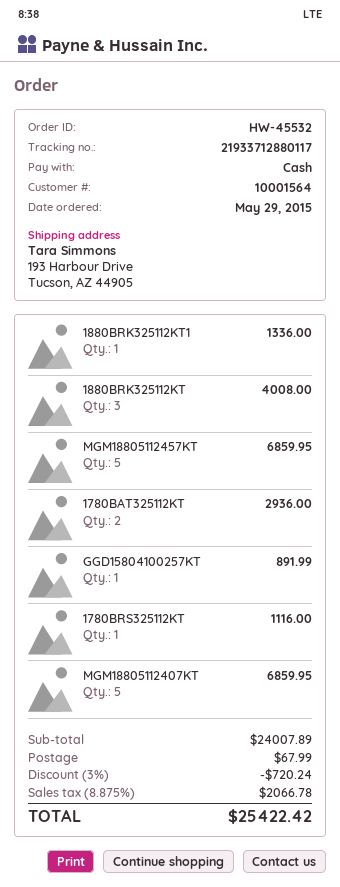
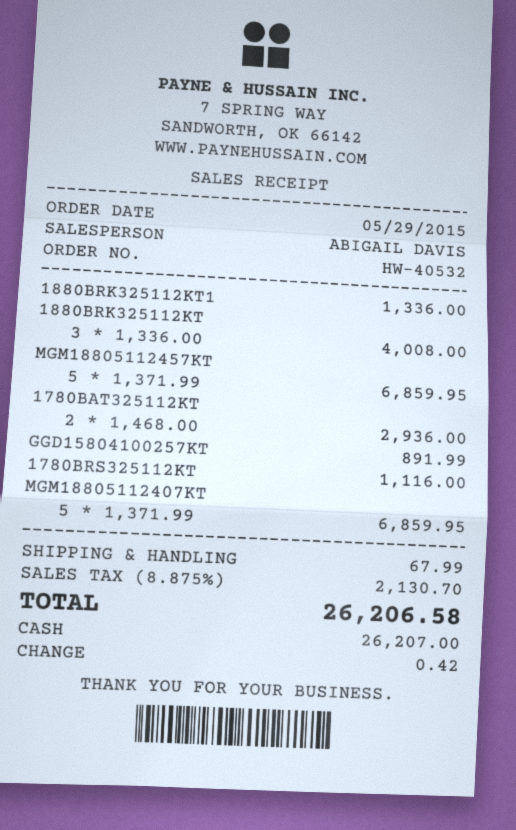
order number: HW-45532 -> HW-40532
discount: 3% = 720.24 -> none
tax: 8.875% = 2066.78 -> 8.875% = 2130.70
total: 25422.42 -> 26206.58

